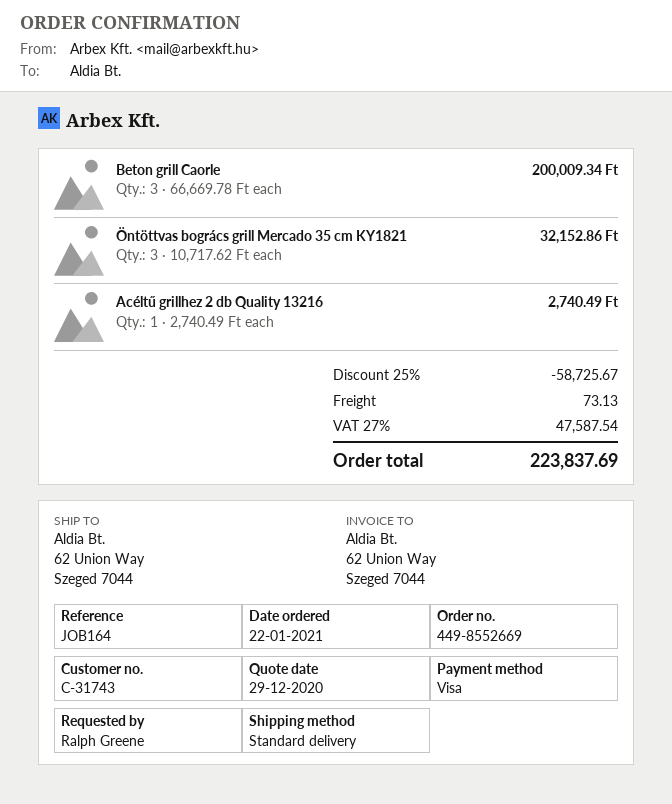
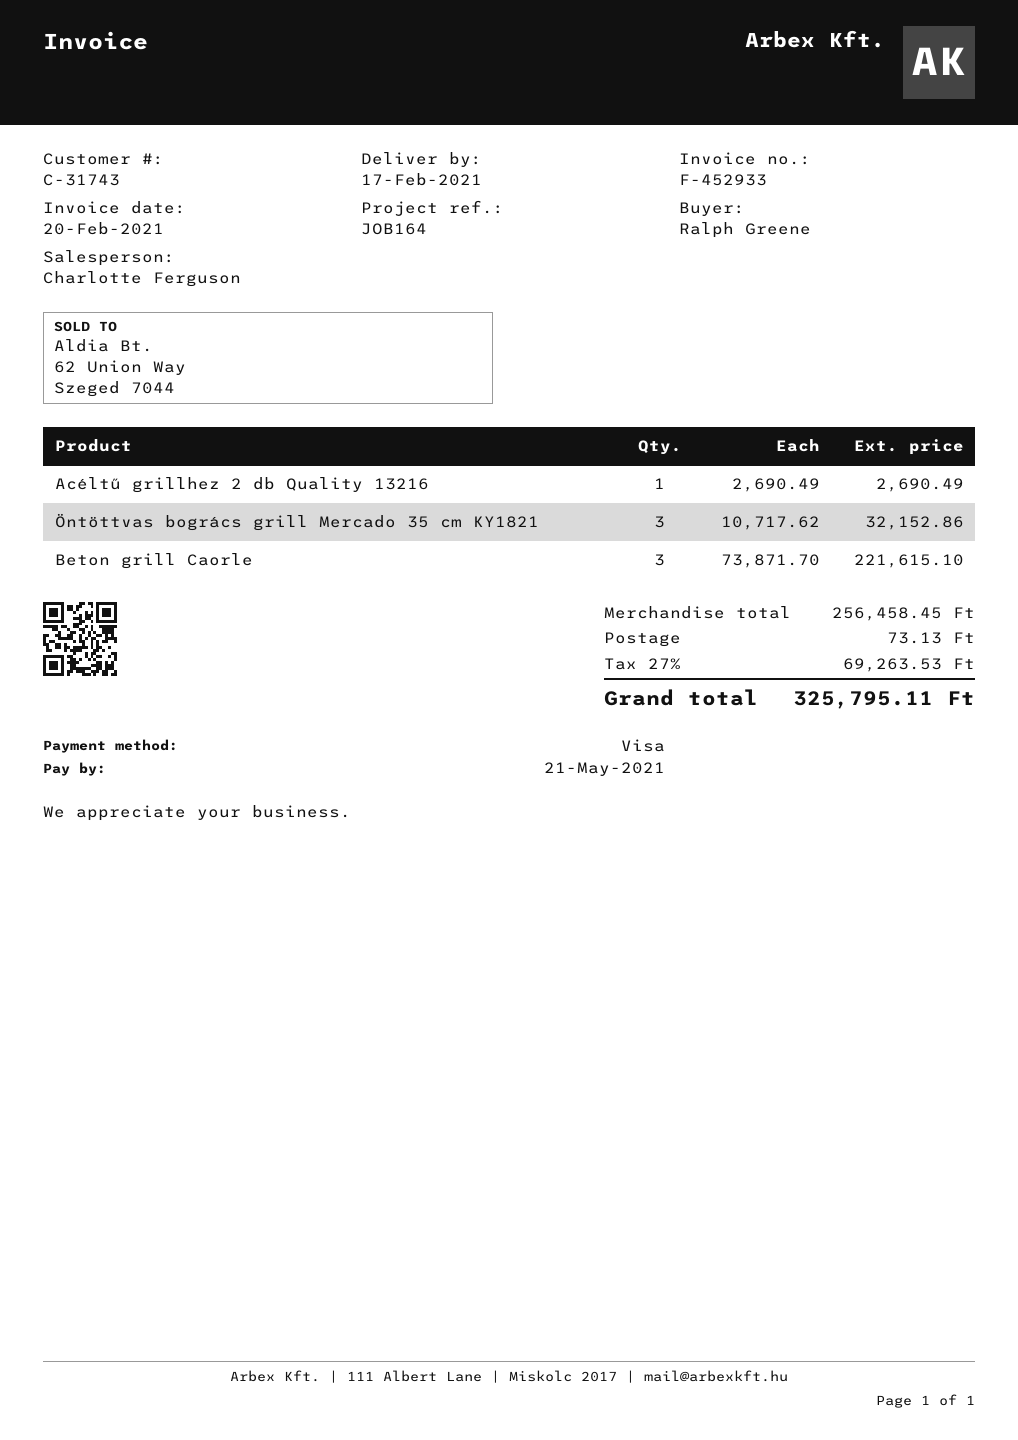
Beton grill Caorle: 3 x 66669.78 = 200009.34 -> 3 x 73871.70 = 221615.10
Acéltű grillhez 2 db Quality 13216: 1 x 2740.49 = 2740.49 -> 1 x 2690.49 = 2690.49
discount: 25% = 58725.67 -> none
tax: 27% = 47587.54 -> 27% = 69263.53
total: 223837.69 -> 325795.11

